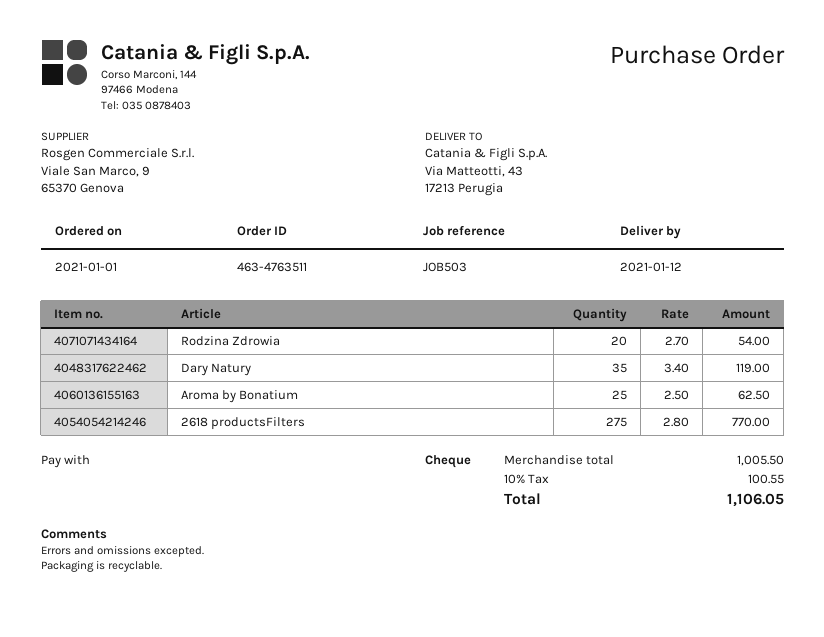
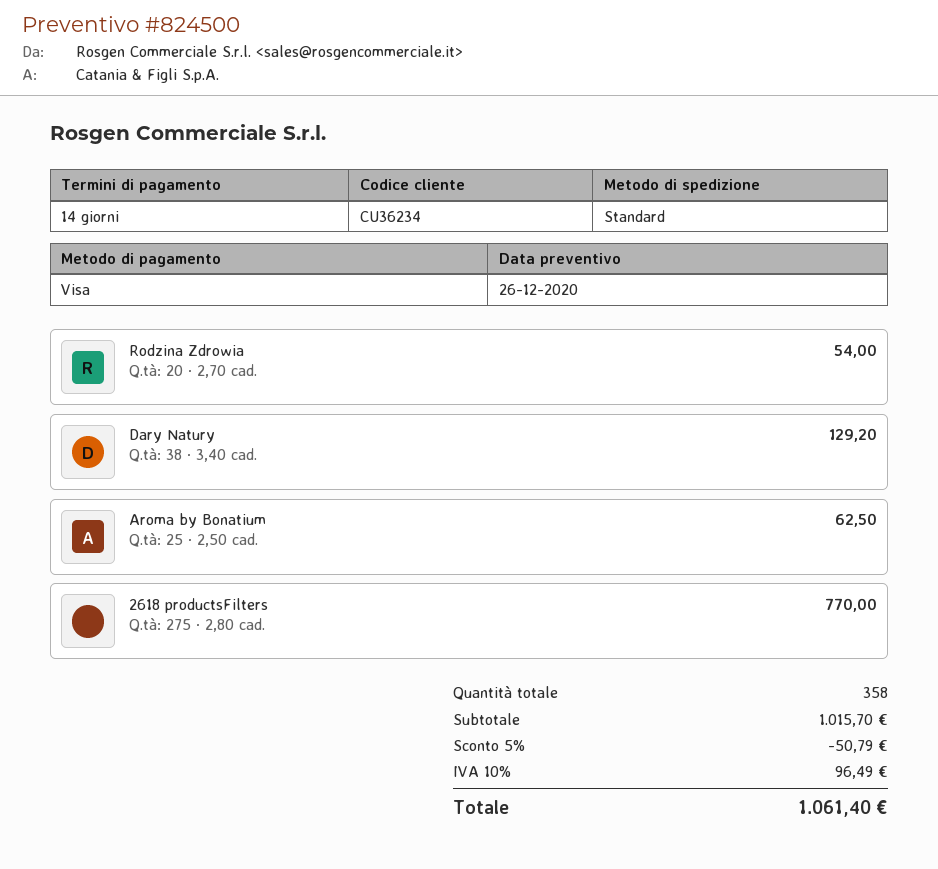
payment method: cheque -> Visa
Dary Natury: 35 x 3.40 = 119.00 -> 38 x 3.40 = 129.20
subtotal: 1005.50 -> 1015.70
discount: none -> 5% = 50.79
tax: 10% = 100.55 -> 10% = 96.49
total: 1106.05 -> 1061.40

